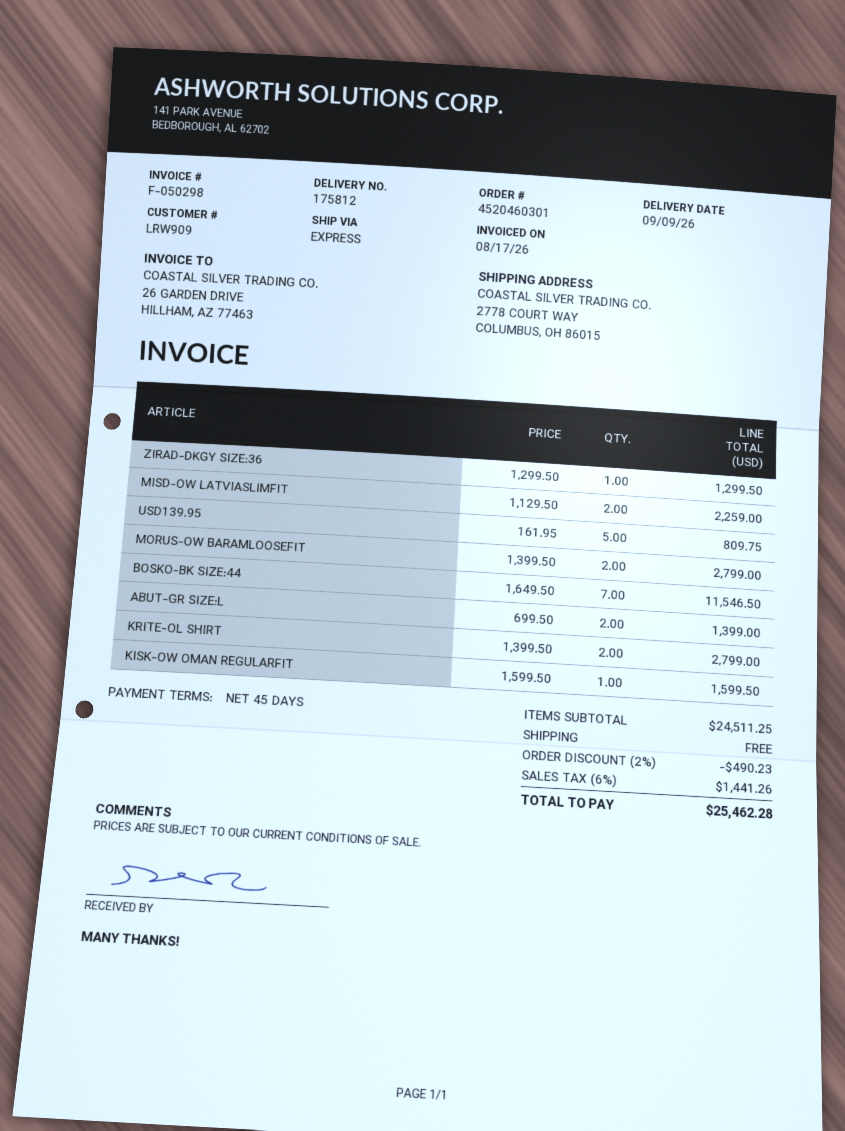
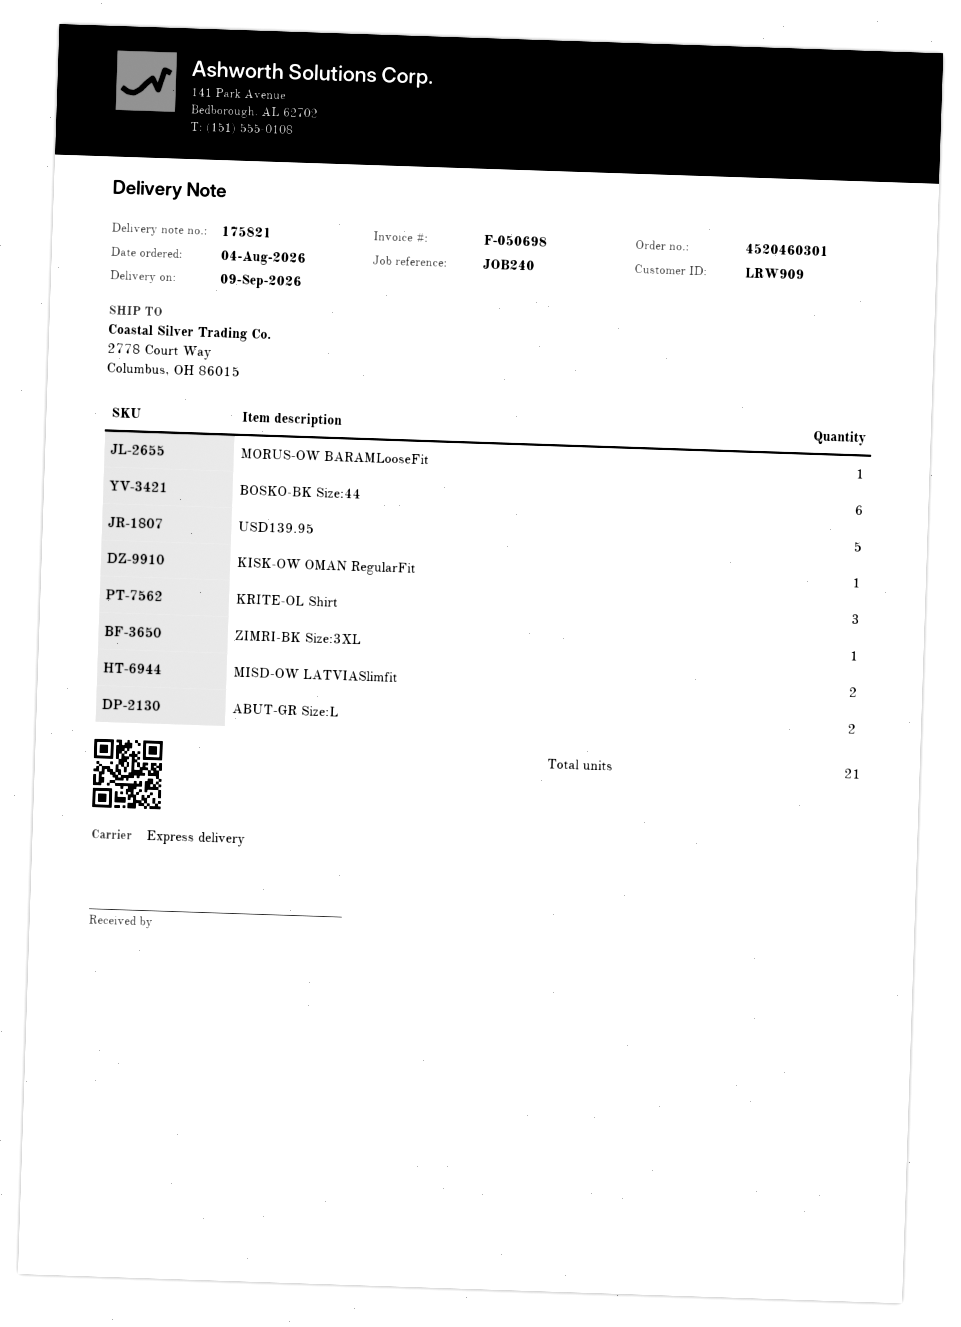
delivery note number: 175812 -> 175821
invoice number: F-050298 -> F-050698
ZIRAD-DKGY SIZE:36: 1 -> none
MORUS-OW BARAMLOOSEFIT: 2 -> 1
BOSKO-BK SIZE:44: 7 -> 6
KRITE-OL SHIRT: 2 -> 3
ZIMRI-BK Size:3XL: none -> 1

